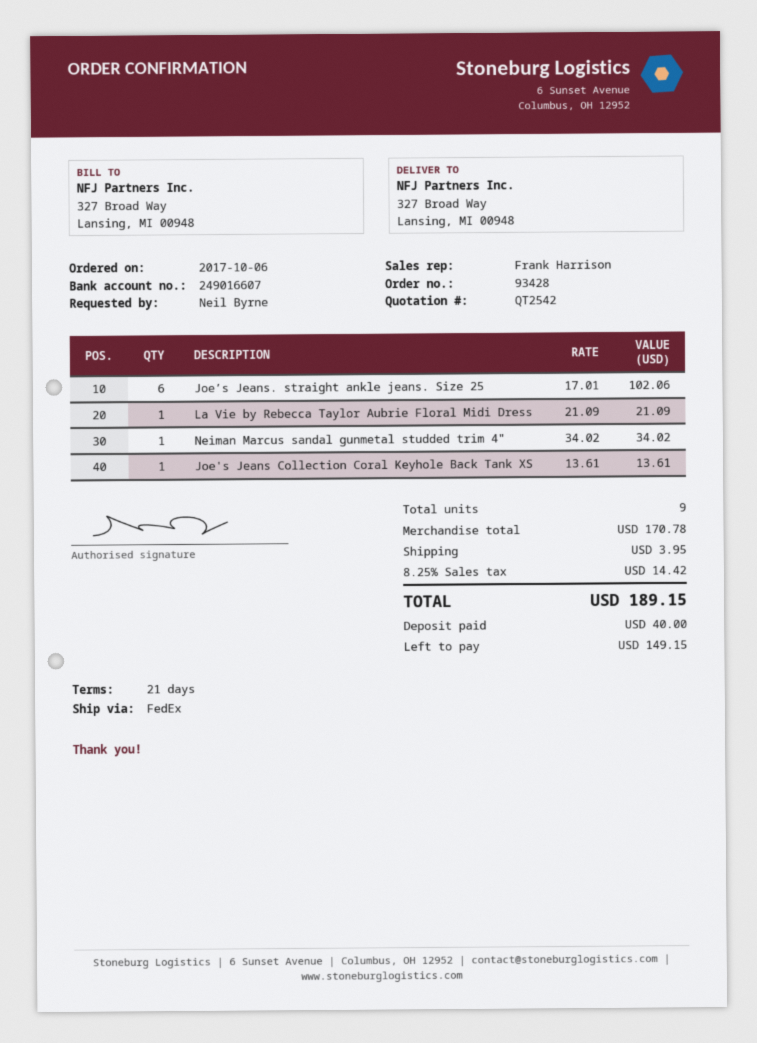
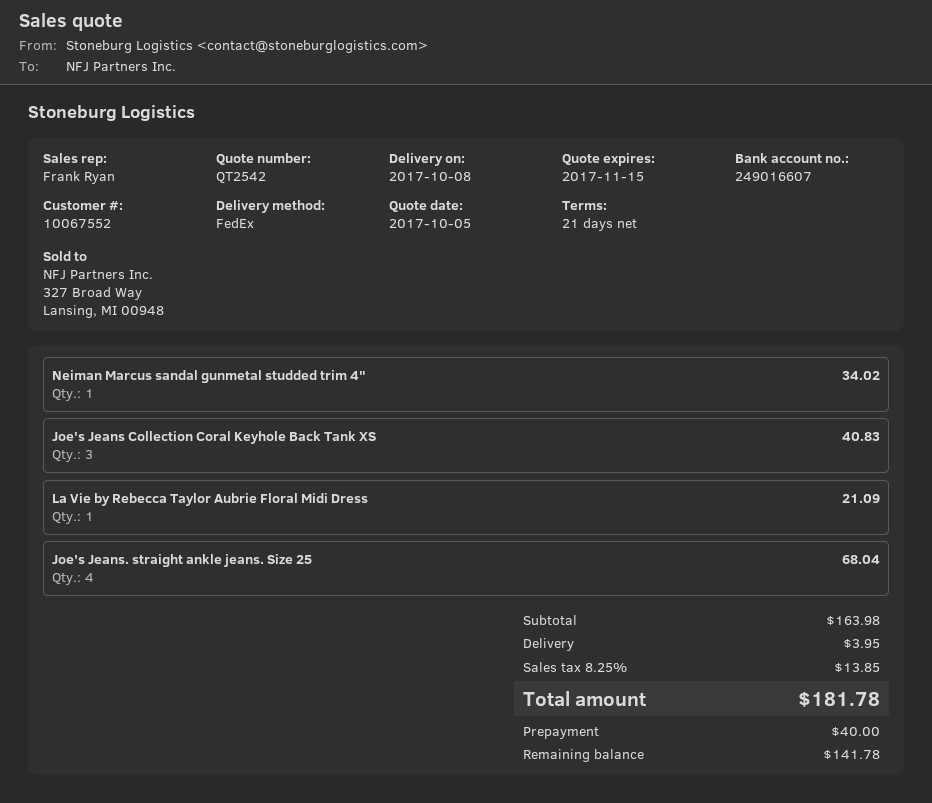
sales rep: Frank Harrison -> Frank Ryan
Joe’s Jeans. straight ankle jeans. Size 25: 6 for 102.06 -> 4 for 68.04
Joe's Jeans Collection Coral Keyhole Back Tank XS: 1 for 13.61 -> 3 for 40.83
subtotal: 170.78 -> 163.98
tax: 8.25% = 14.42 -> 8.25% = 13.85
total: 189.15 -> 181.78
balance: 149.15 -> 141.78

